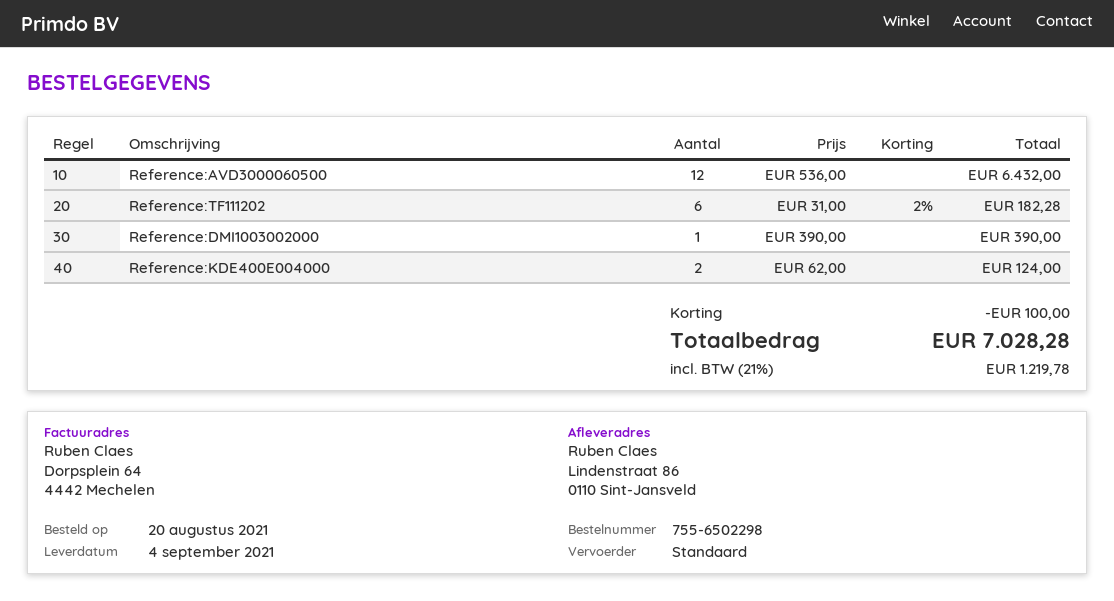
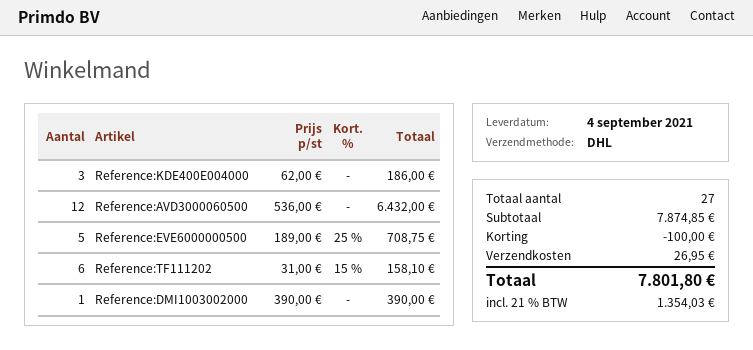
shipping method: standard -> DHL
Reference:TF111202: 6 x 31.00 - 2% = 182.28 -> 6 x 31.00 - 15% = 158.10
Reference:KDE400E004000: 2 x 62.00 = 124.00 -> 3 x 62.00 = 186.00
Reference:EVE6000000500: none -> 5 x 189.00 - 25% = 708.75
shipping: none -> 26.95
tax: 21% = 1219.78 -> 21% = 1354.03
total: 7028.28 -> 7801.80

